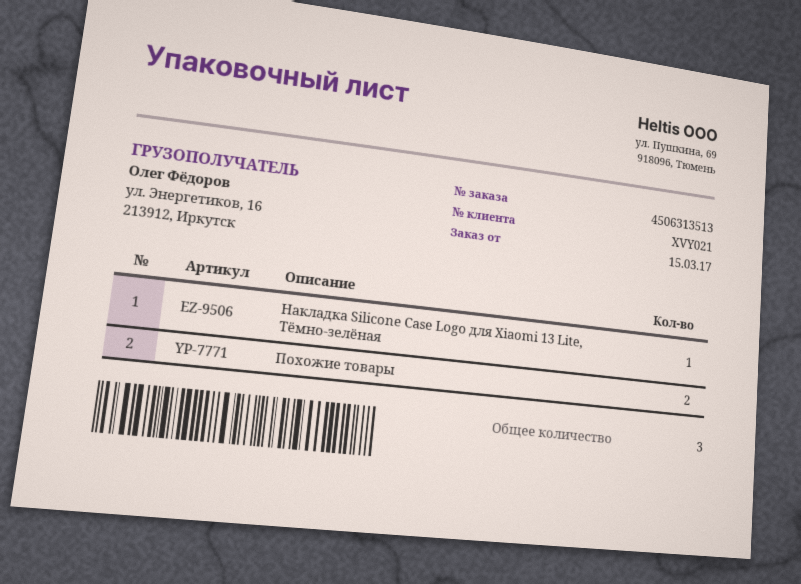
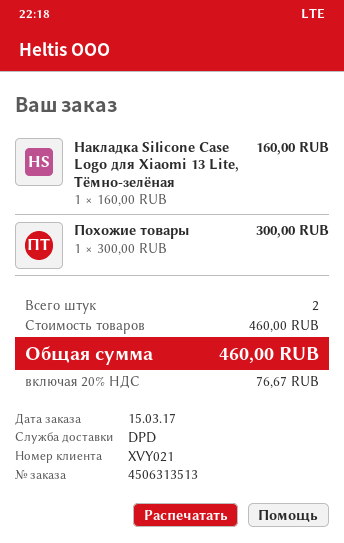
Похожие товары: 2 -> 1
total quantity: 3 -> 2

